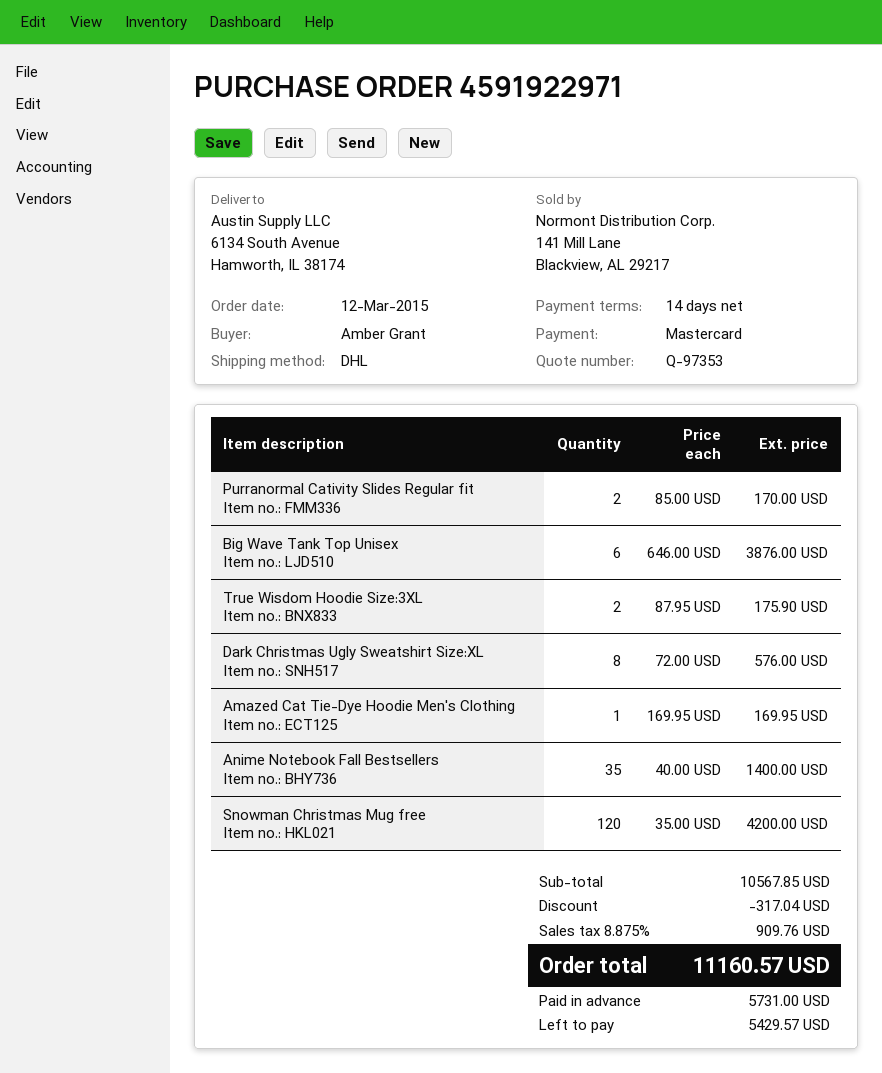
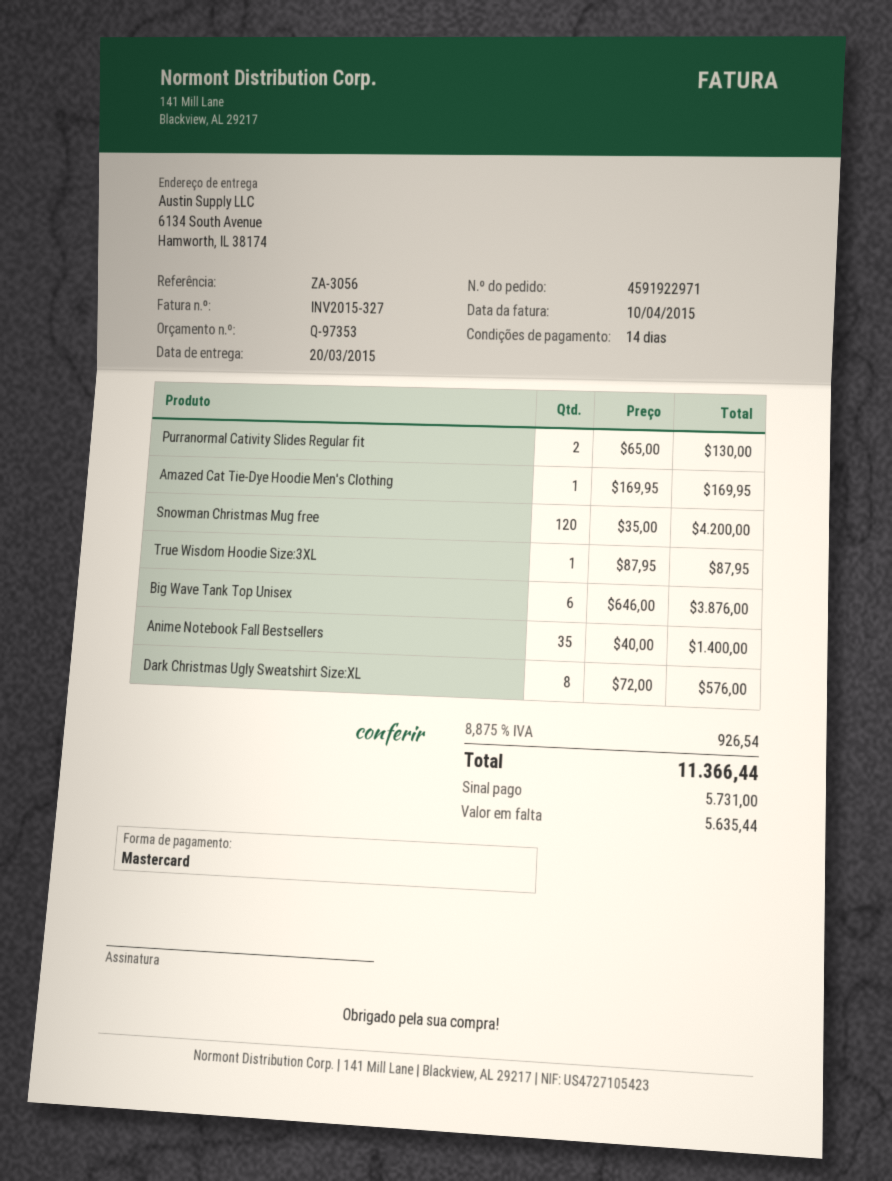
Purranormal Cativity Slides Regular fit: 2 x 85.00 = 170.00 -> 2 x 65.00 = 130.00
True Wisdom Hoodie Size:3XL: 2 x 87.95 = 175.90 -> 1 x 87.95 = 87.95
discount: 317.04 -> none
tax: 8.875% = 909.76 -> 8.875% = 926.54
total: 11160.57 -> 11366.44
balance: 5429.57 -> 5635.44

